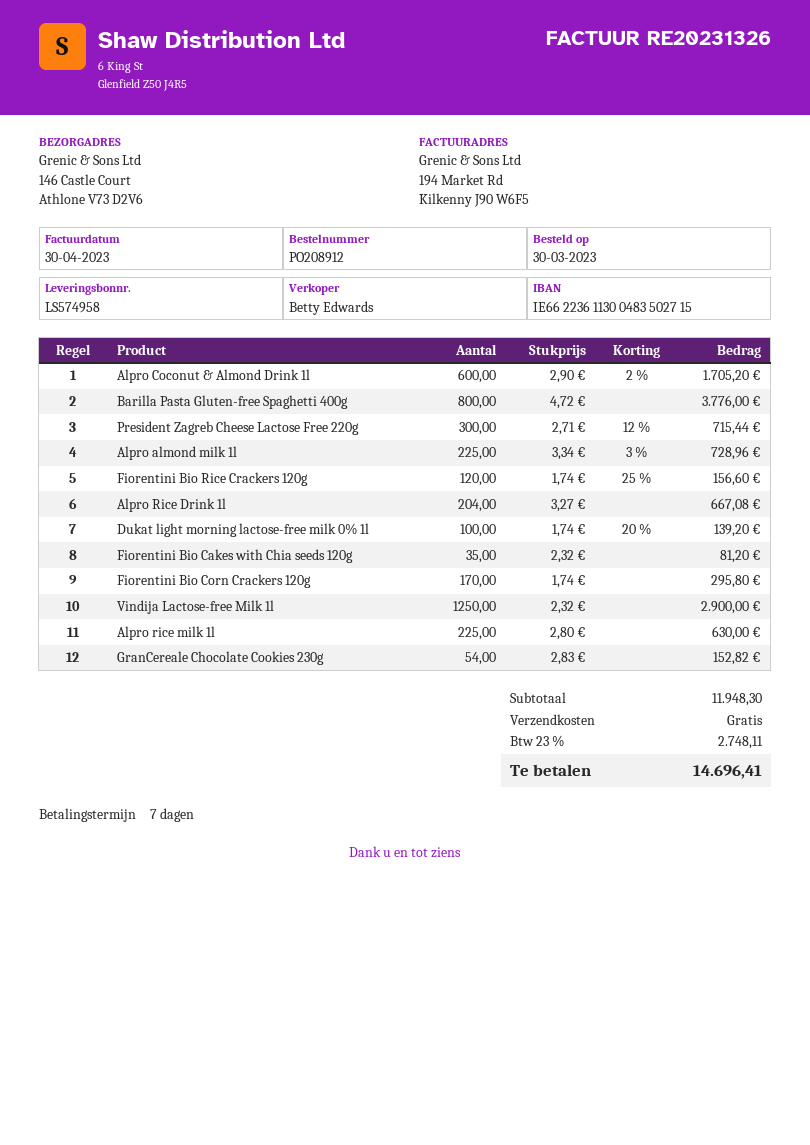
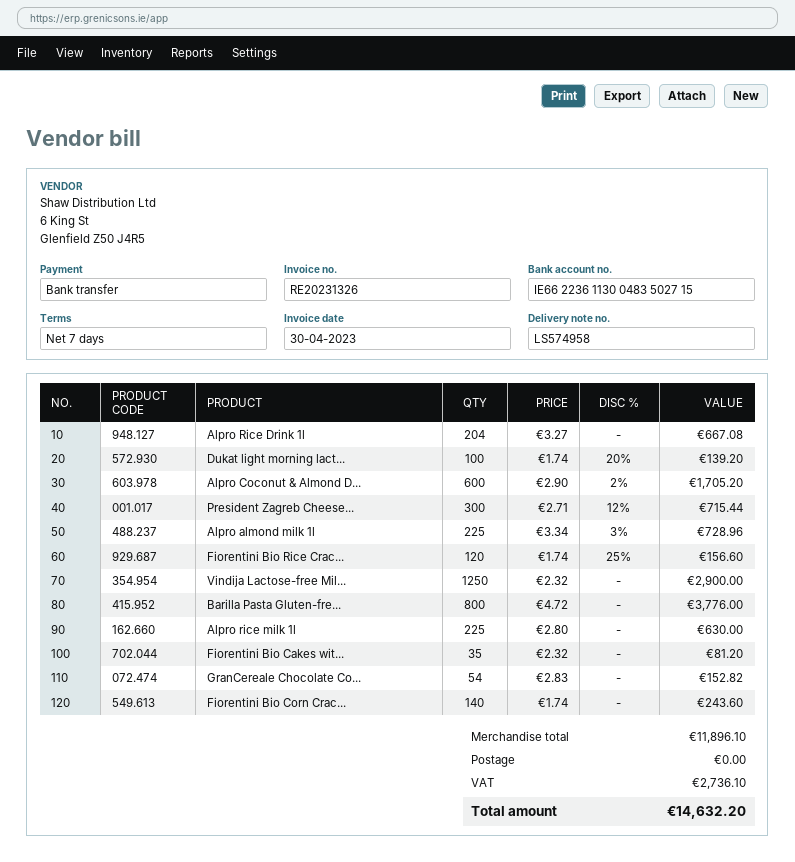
Fiorentini Bio Corn Crackers 120g: 170 x 1.74 = 295.80 -> 140 x 1.74 = 243.60
subtotal: 11948.30 -> 11896.10
tax: 2748.11 -> 2736.10
total: 14696.41 -> 14632.20

